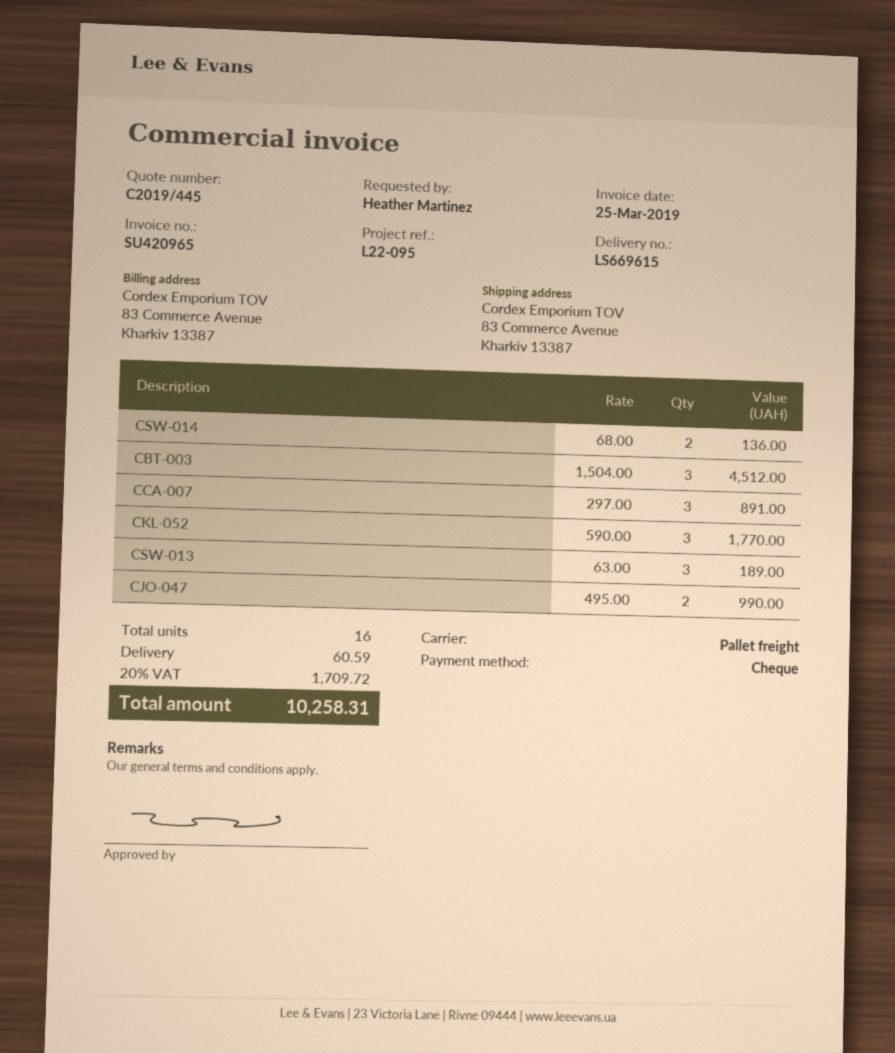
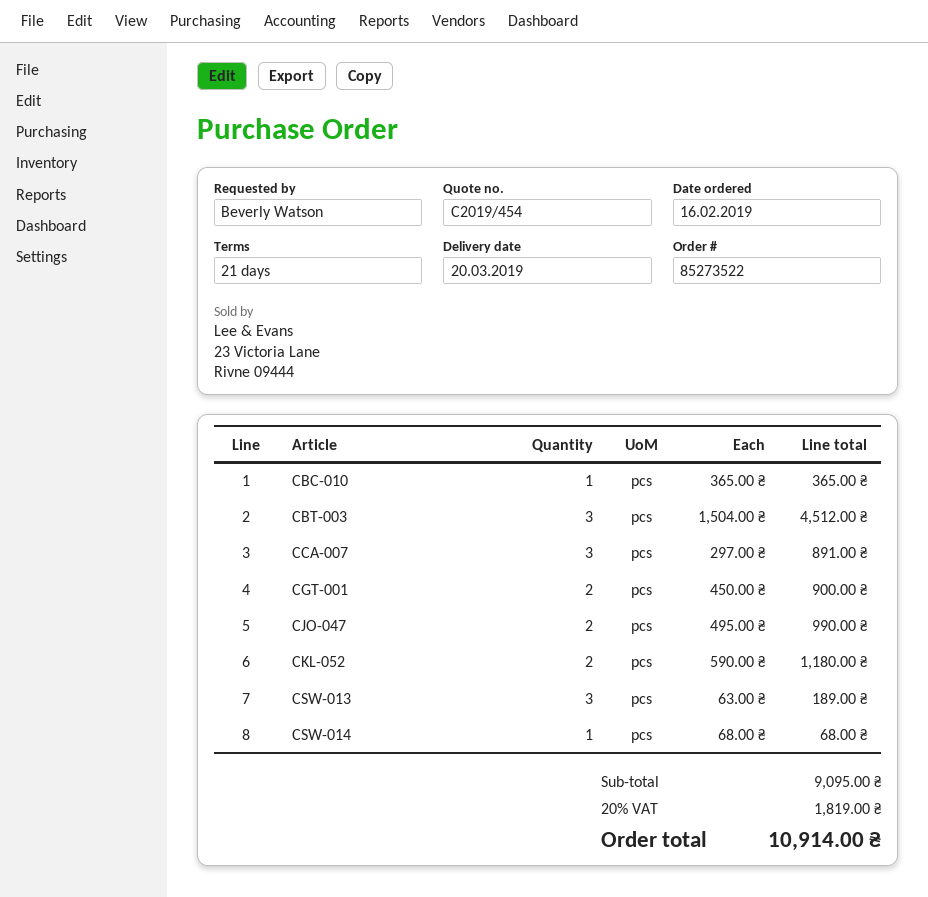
quote number: C2019/445 -> C2019/454
ordered by: Heather Martinez -> Beverly Watson
CSW-014: 2 x 68.00 = 136.00 -> 1 x 68.00 = 68.00
CKL-052: 3 x 590.00 = 1770.00 -> 2 x 590.00 = 1180.00
CBC-010: none -> 1 x 365.00 = 365.00
CGT-001: none -> 2 x 450.00 = 900.00
shipping: 60.59 -> none
tax: 20% = 1709.72 -> 20% = 1819.00
total: 10258.31 -> 10914.00

